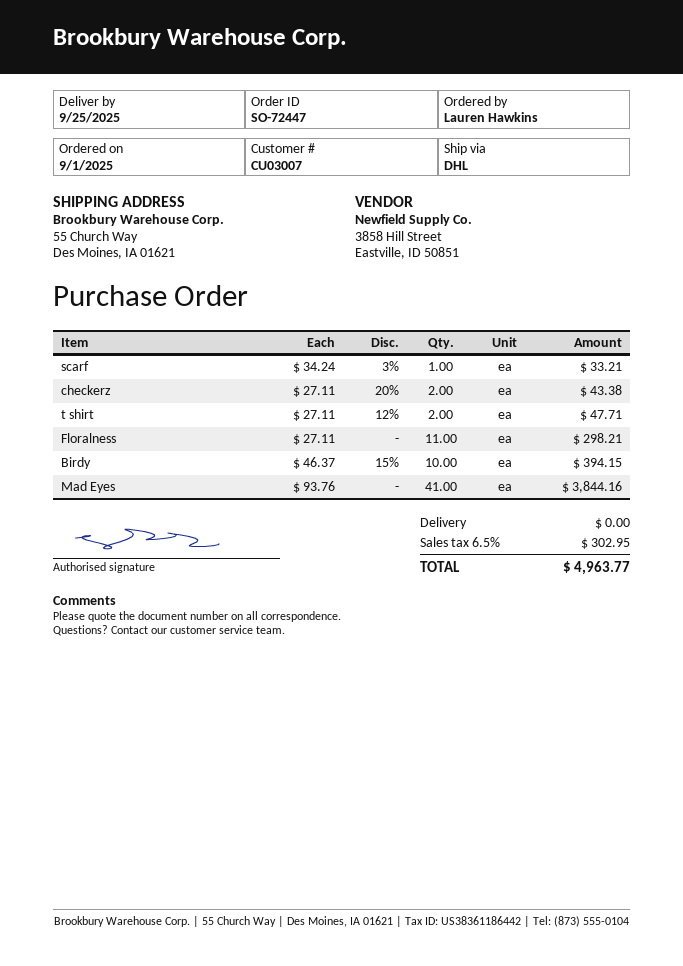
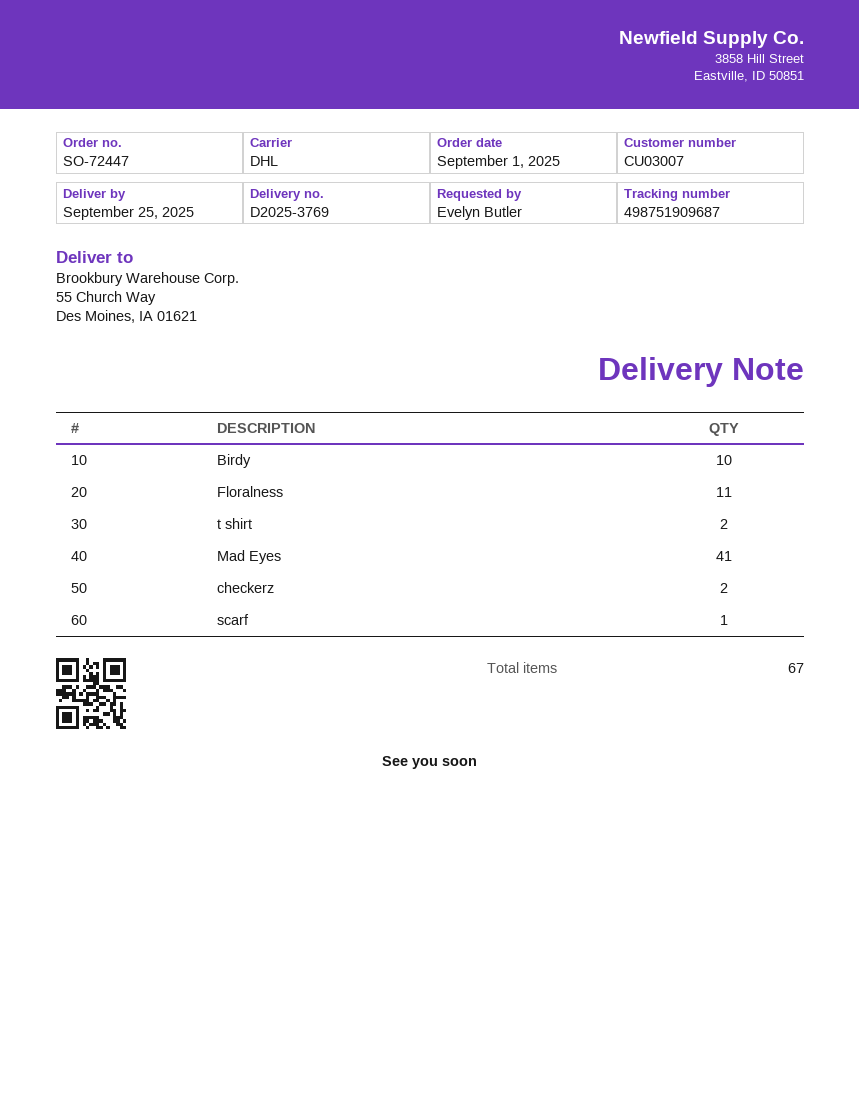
ordered by: Lauren Hawkins -> Evelyn Butler

